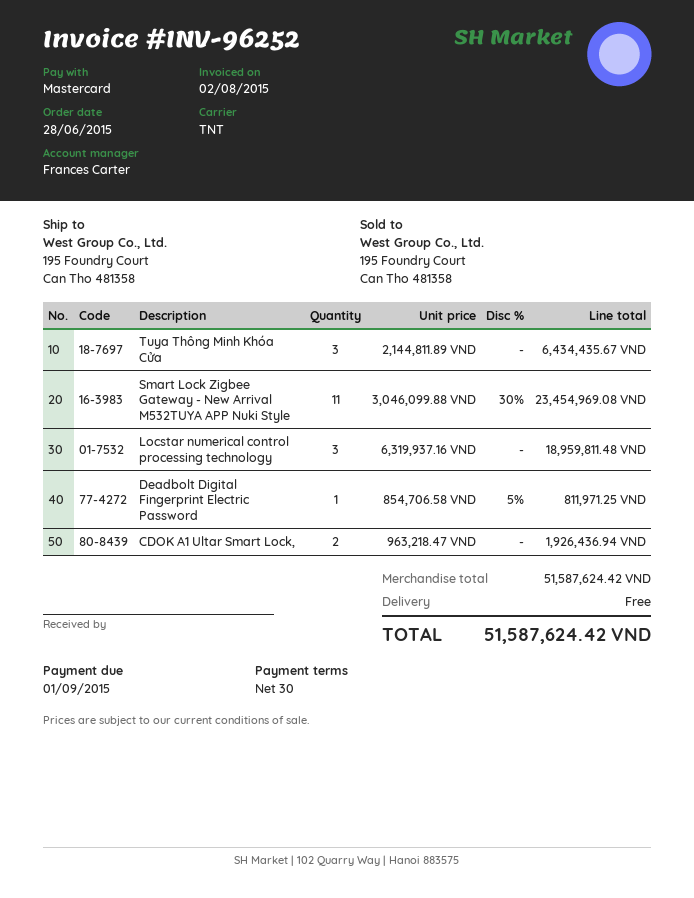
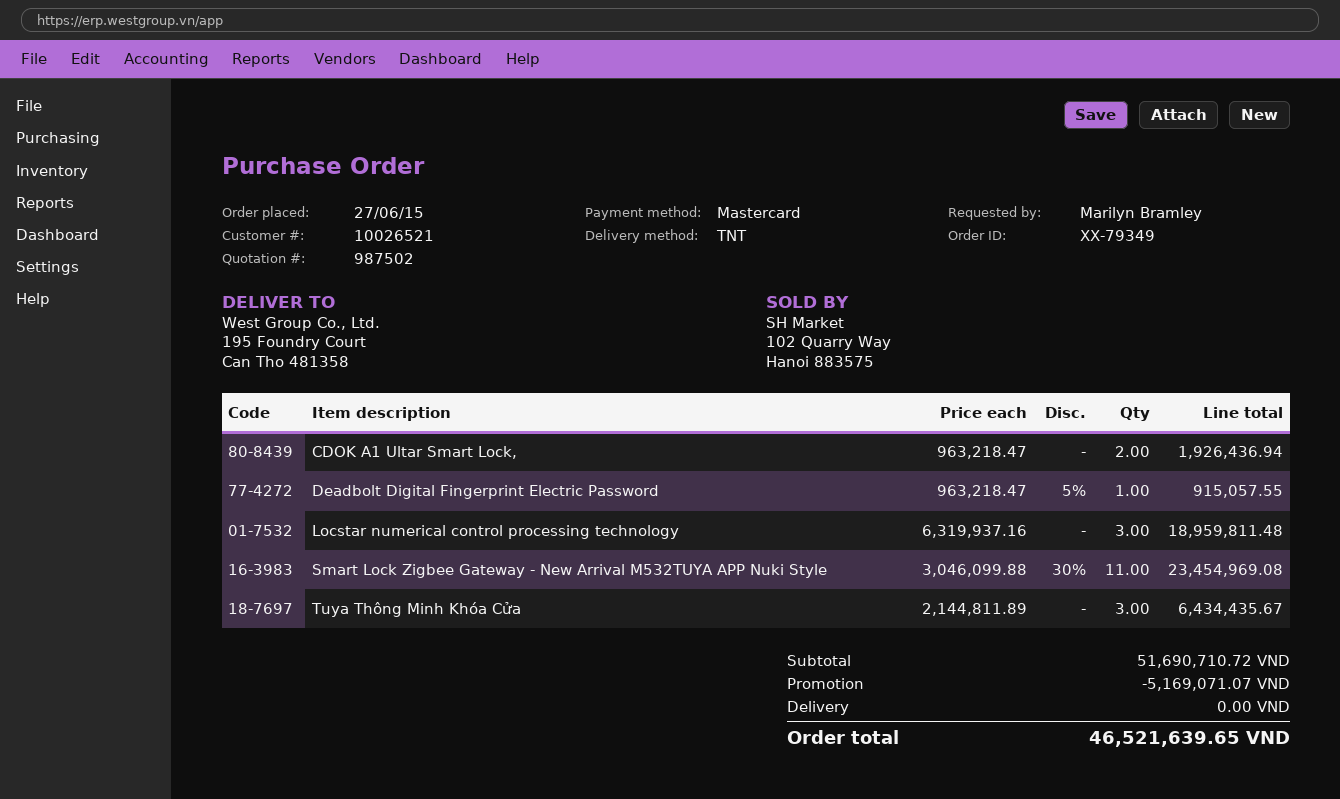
order date: 2015-06-28 -> 2015-06-27
Deadbolt Digital Fingerprint Electric Password: 1 x 854706.58 - 5% = 811971.25 -> 1 x 963218.47 - 5% = 915057.55
subtotal: 51587624.42 -> 51690710.72
discount: none -> 5169071.07
total: 51587624.42 -> 46521639.65

